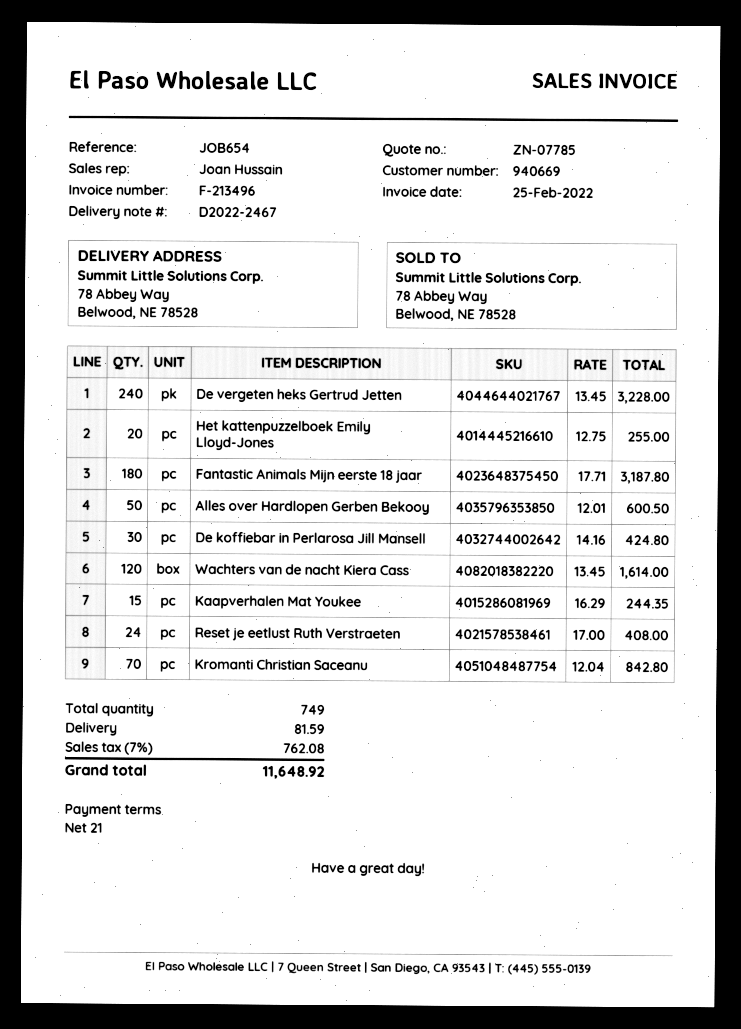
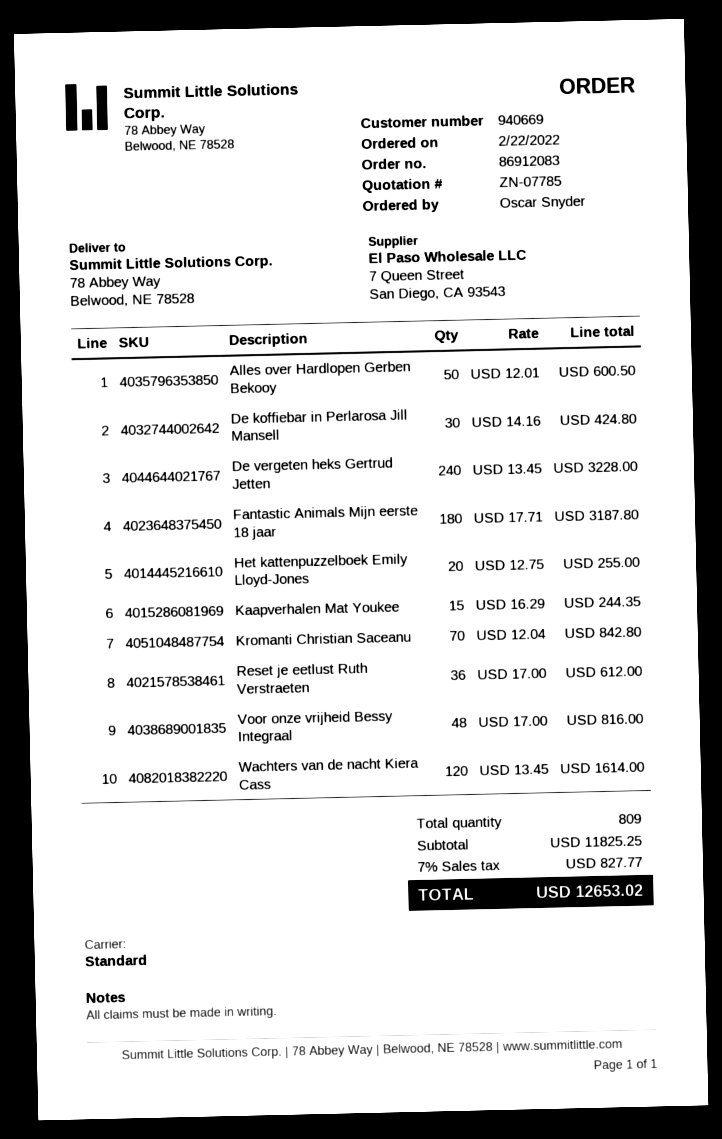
Reset je eetlust Ruth Verstraeten: 24 x 17.00 = 408.00 -> 36 x 17.00 = 612.00
Voor onze vrijheid Bessy Integraal: none -> 48 x 17.00 = 816.00
total quantity: 749 -> 809
shipping: 81.59 -> none
tax: 7% = 762.08 -> 7% = 827.77
total: 11648.92 -> 12653.02

